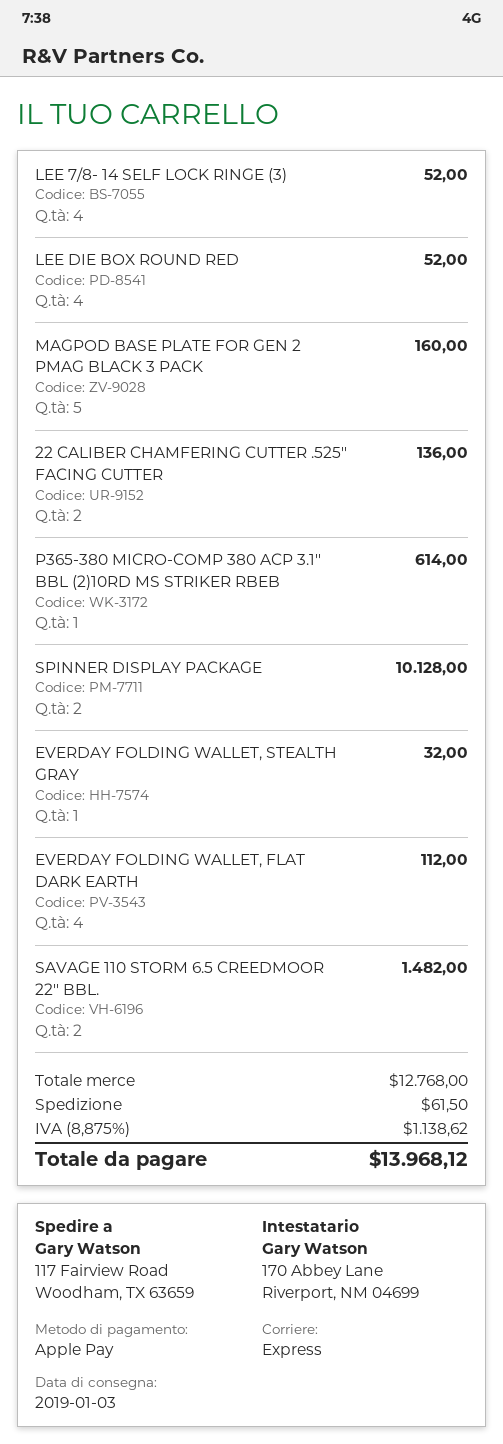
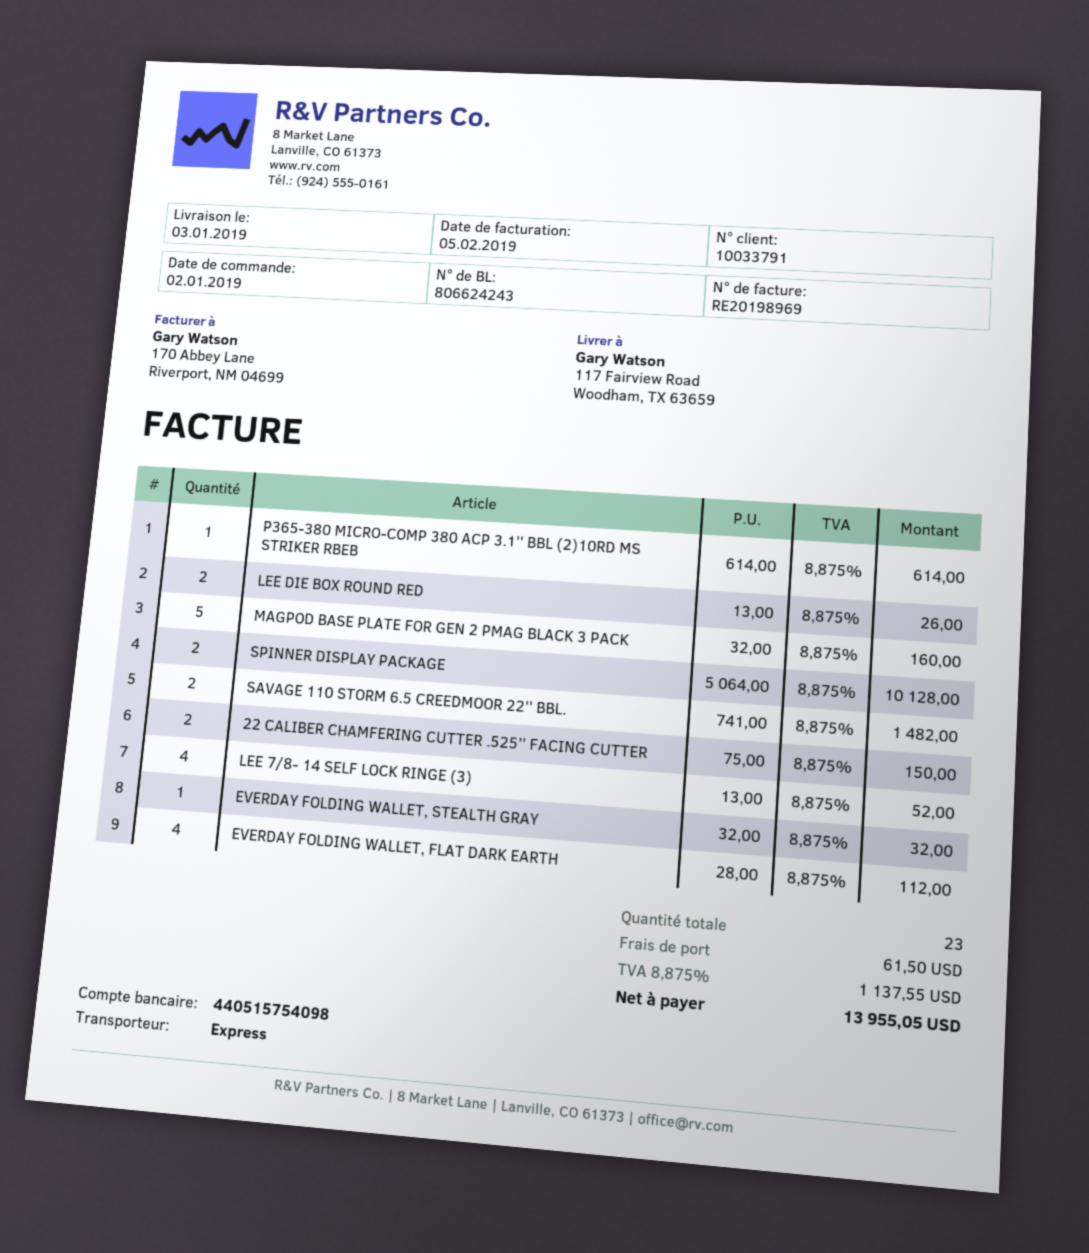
LEE DIE BOX ROUND RED: 4 for 52.00 -> 2 for 26.00
22 CALIBER CHAMFERING CUTTER .525'' FACING CUTTER: 2 for 136.00 -> 2 for 150.00
tax: 8.875% = 1138.62 -> 8.875% = 1137.55
total: 13968.12 -> 13955.05

